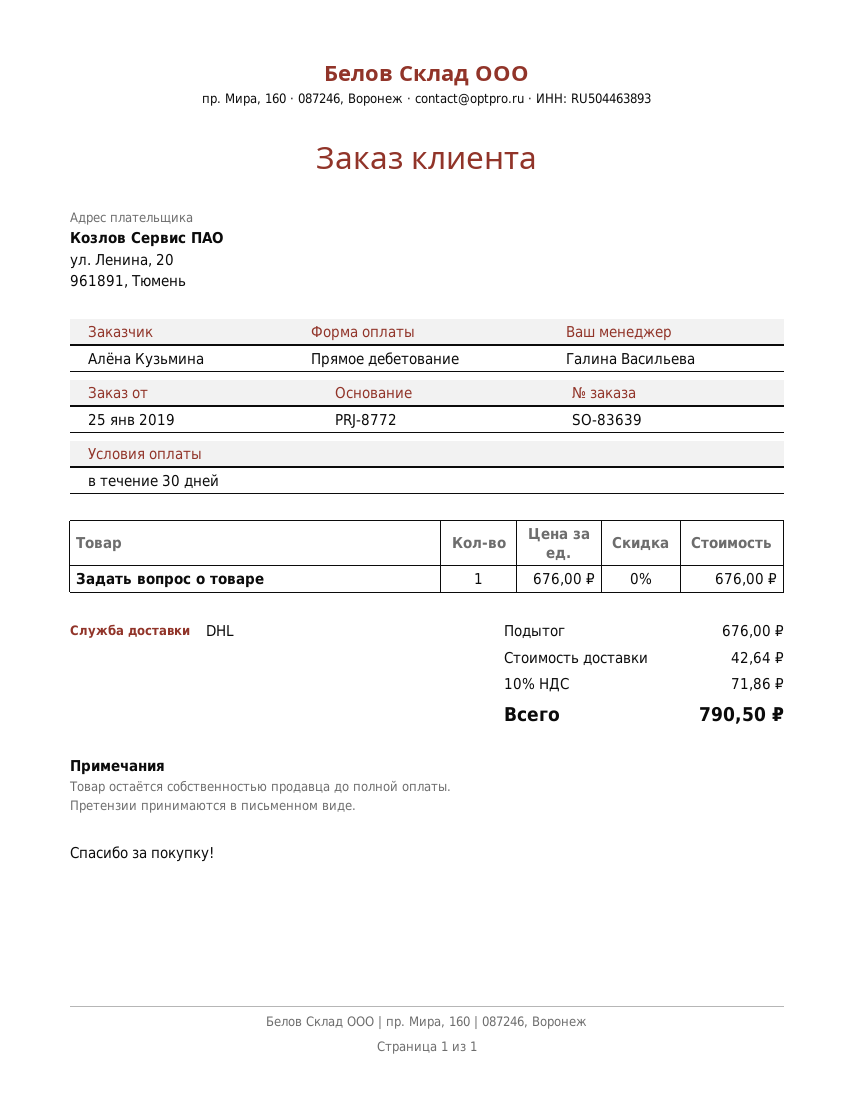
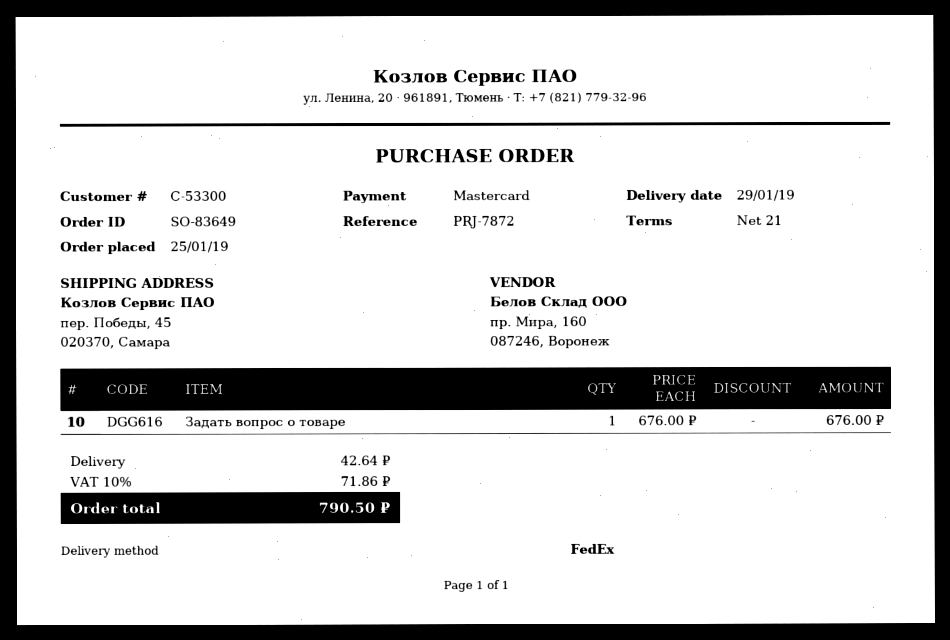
order number: SO-83639 -> SO-83649
payment terms: 30 days -> 21 days
reference: PRJ-8772 -> PRJ-7872
payment method: direct debit -> Mastercard
shipping method: DHL -> FedEx

